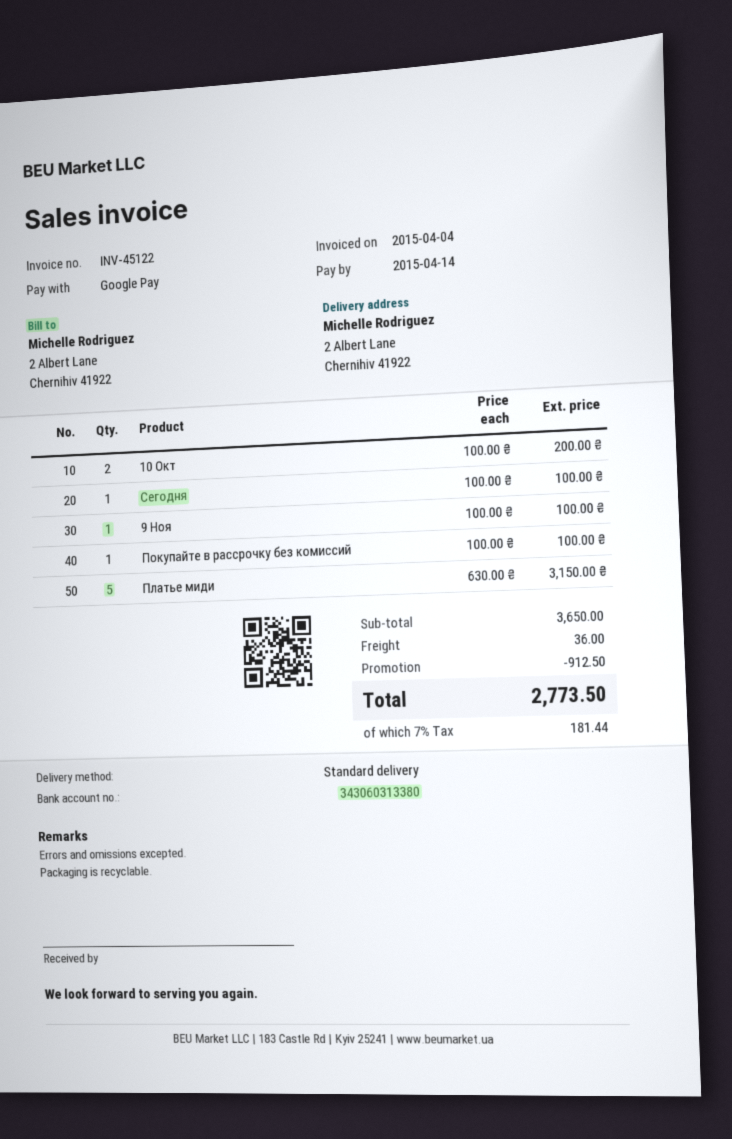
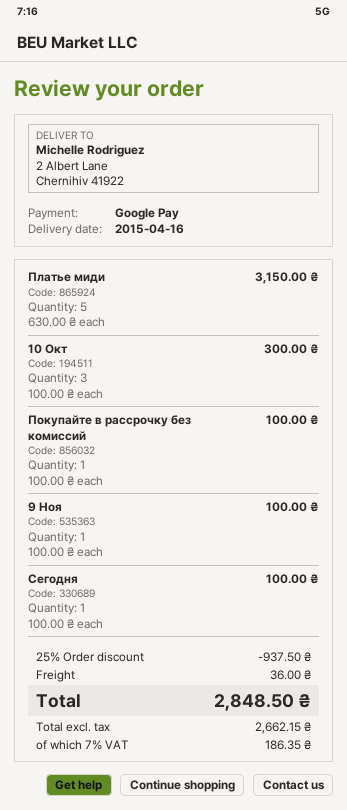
10 Окт: 2 x 100.00 = 200.00 -> 3 x 100.00 = 300.00
discount: 912.50 -> 937.50
tax: 7% = 181.44 -> 7% = 186.35
total: 2773.50 -> 2848.50

